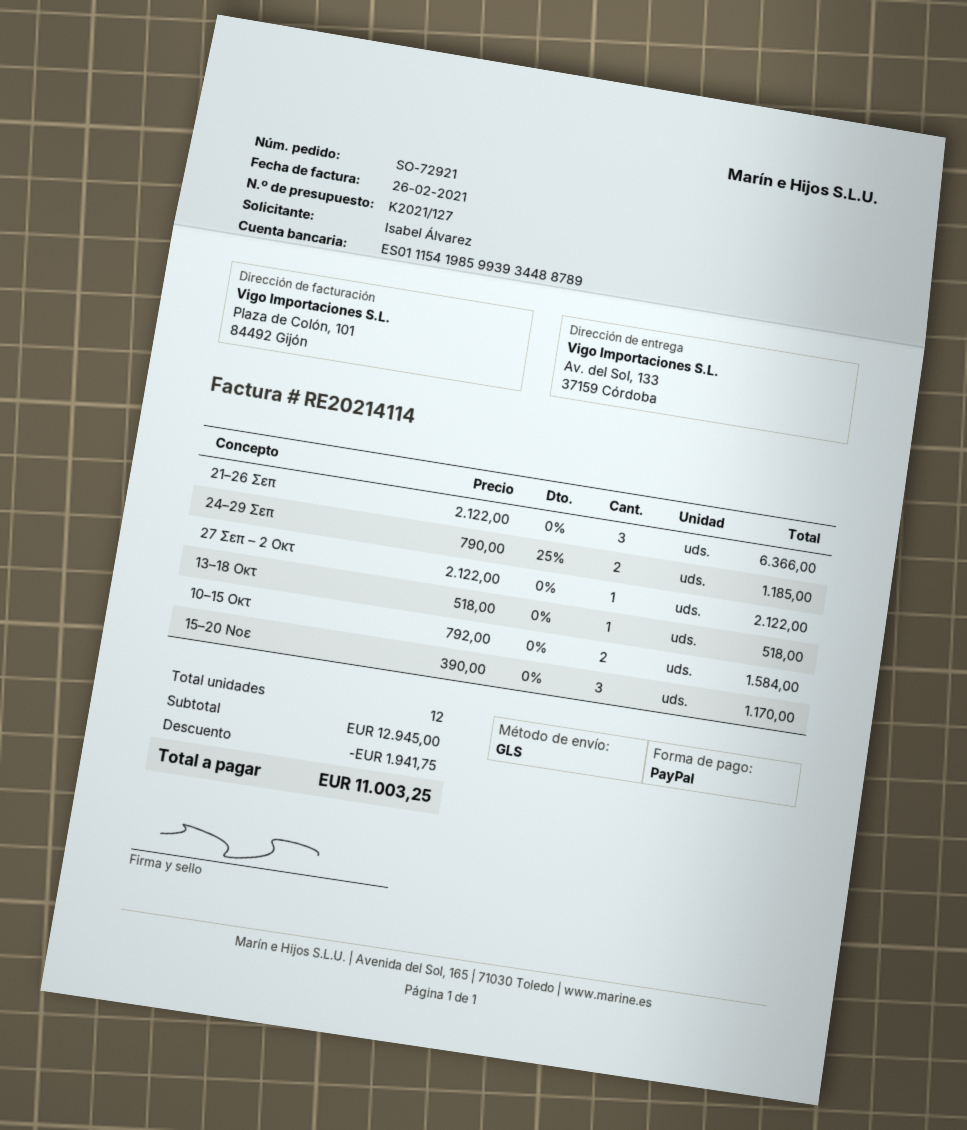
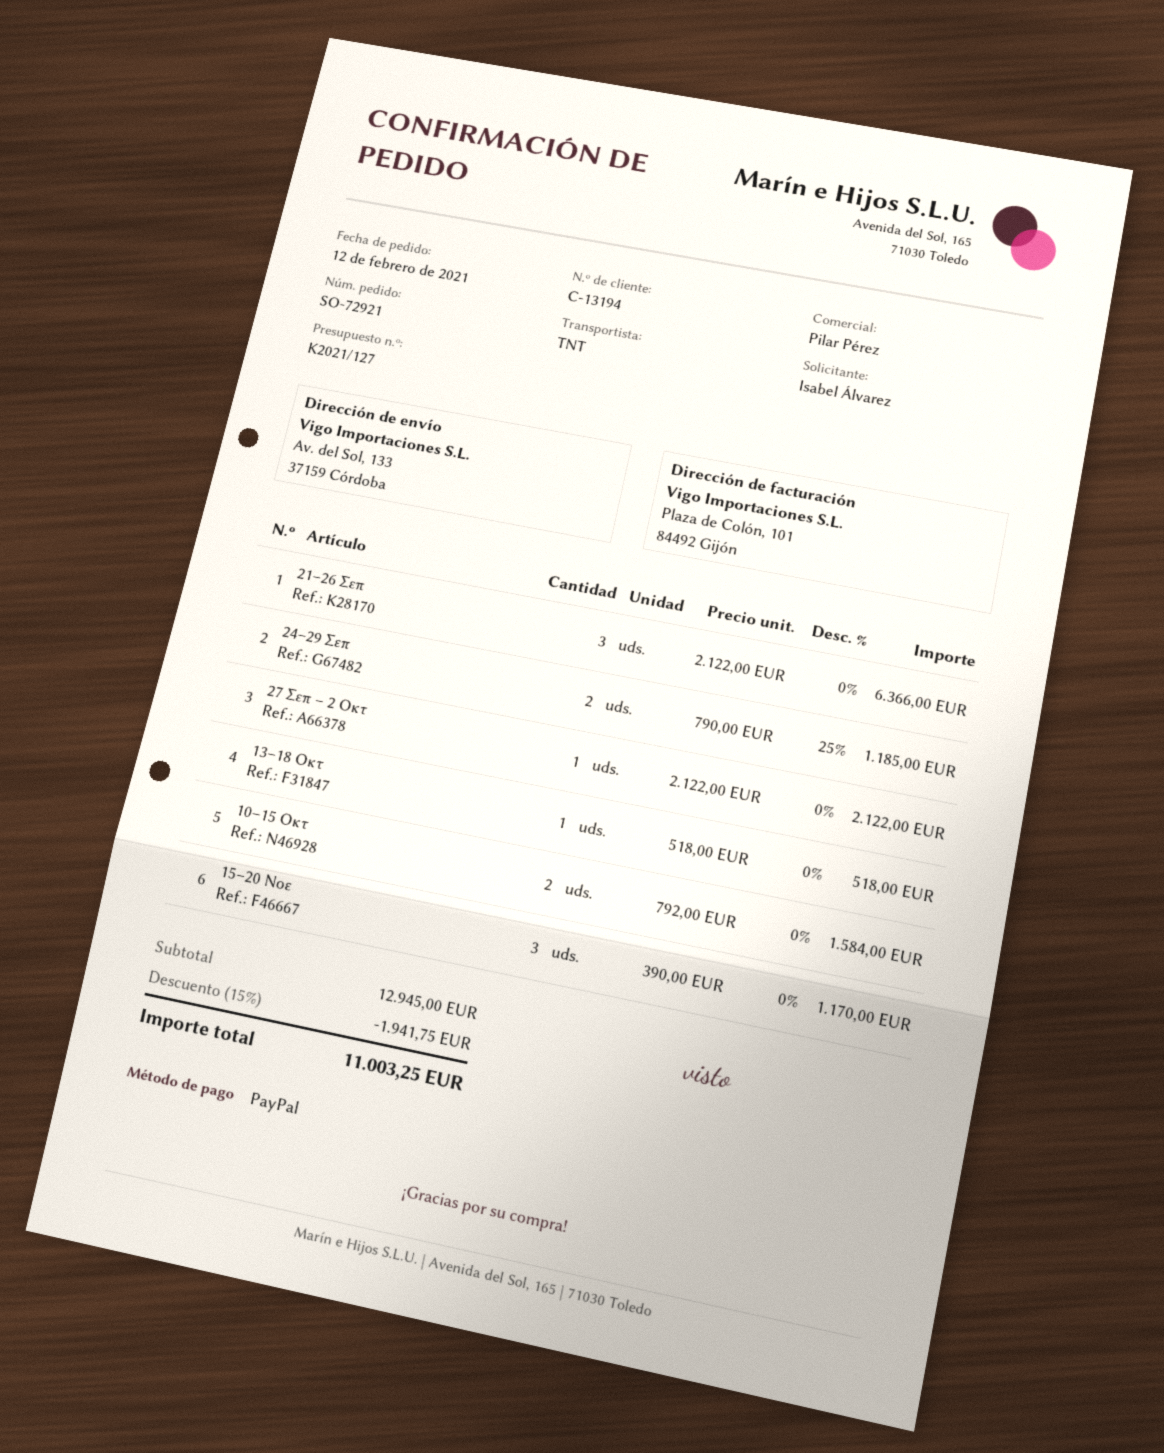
shipping method: GLS -> TNT

